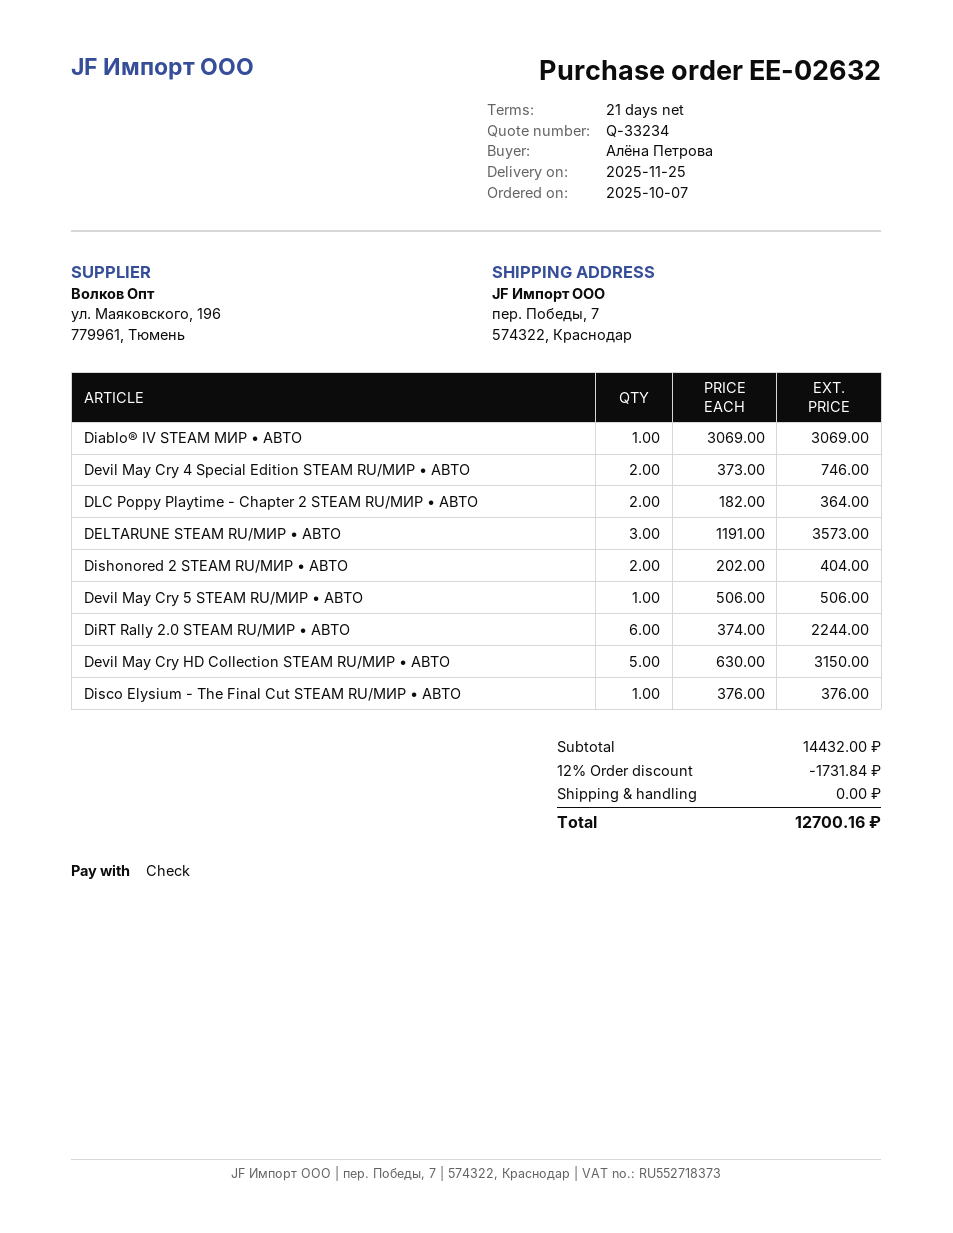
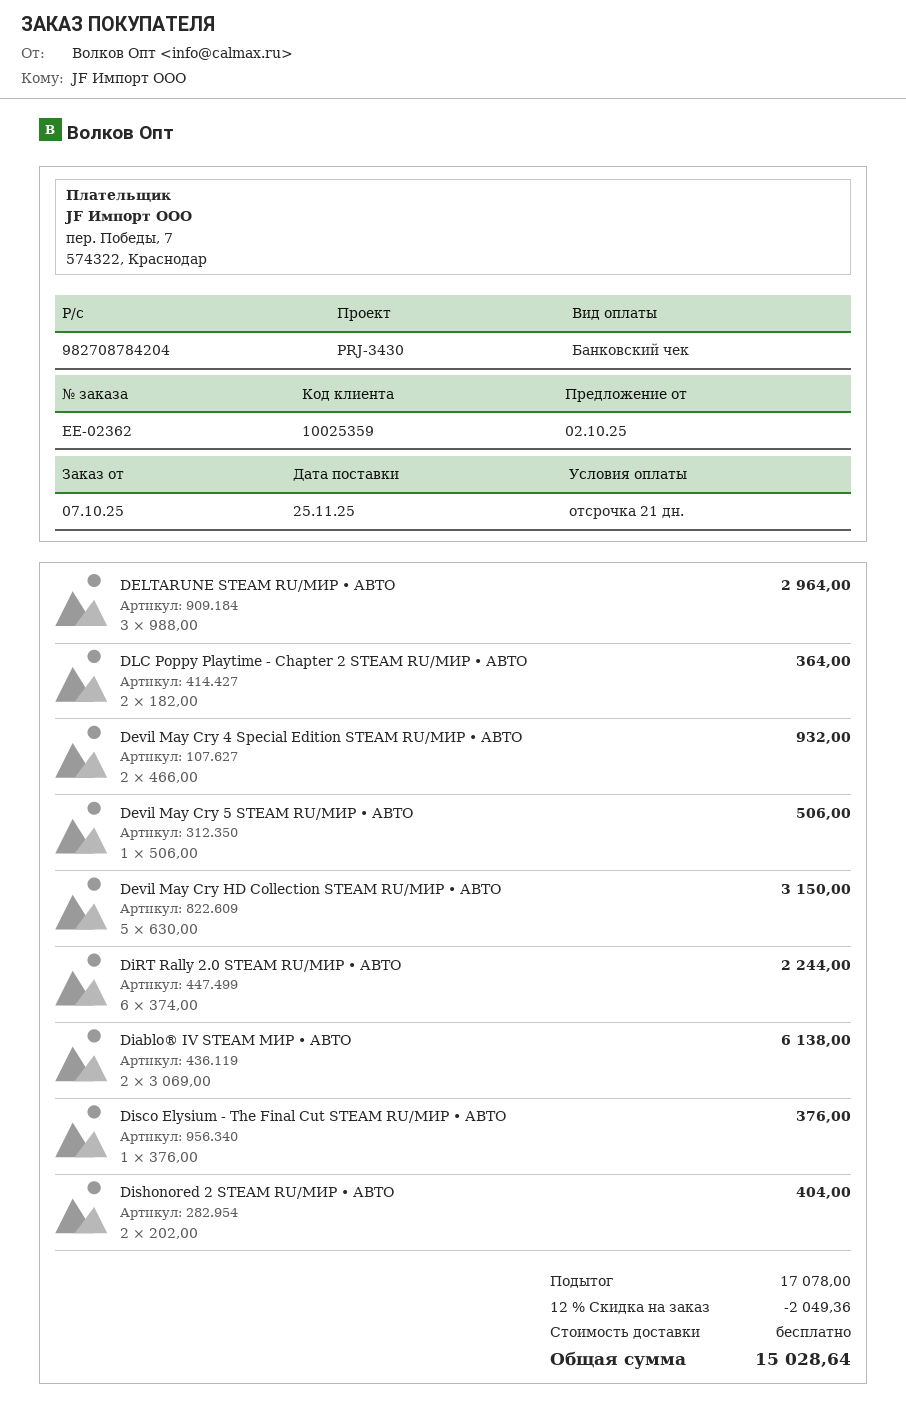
order number: EE-02632 -> EE-02362
Diablo® IV STEAM МИР • АВТО: 1 x 3069.00 = 3069.00 -> 2 x 3069.00 = 6138.00
Devil May Cry 4 Special Edition STEAM RU/МИР • АВТО: 2 x 373.00 = 746.00 -> 2 x 466.00 = 932.00
DELTARUNE STEAM RU/МИР • АВТО: 3 x 1191.00 = 3573.00 -> 3 x 988.00 = 2964.00
subtotal: 14432.00 -> 17078.00
discount: 12% = 1731.84 -> 12% = 2049.36
total: 12700.16 -> 15028.64

